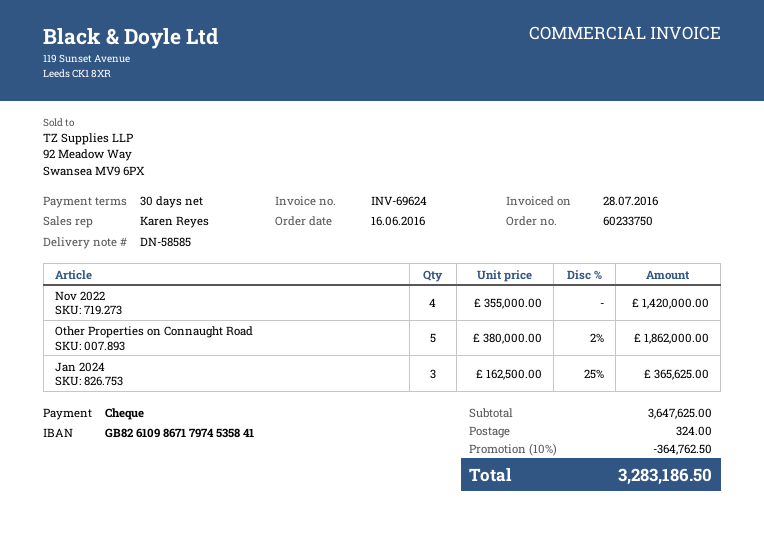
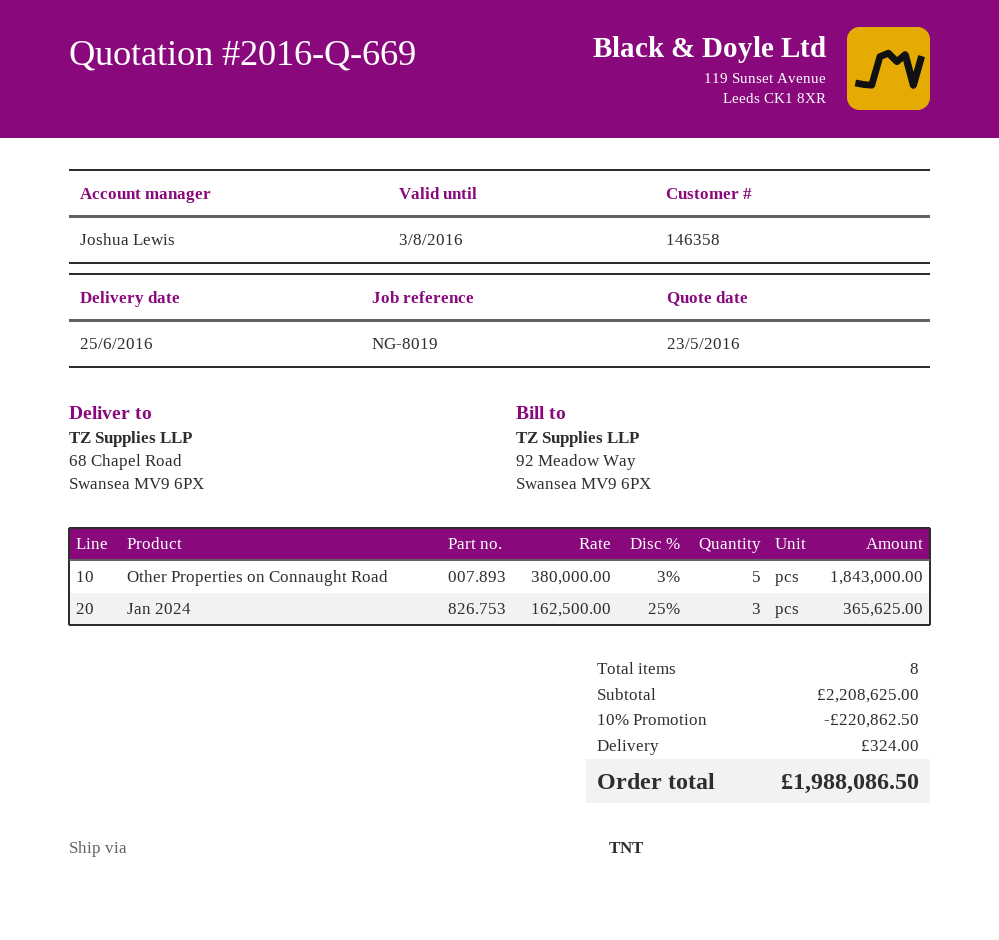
sales rep: Karen Reyes -> Joshua Lewis
Nov 2022: 4 x 355000.00 = 1420000.00 -> none
Other Properties on Connaught Road: 5 x 380000.00 - 2% = 1862000.00 -> 5 x 380000.00 - 3% = 1843000.00
subtotal: 3647625.00 -> 2208625.00
discount: 10% = 364762.50 -> 10% = 220862.50
total: 3283186.50 -> 1988086.50

